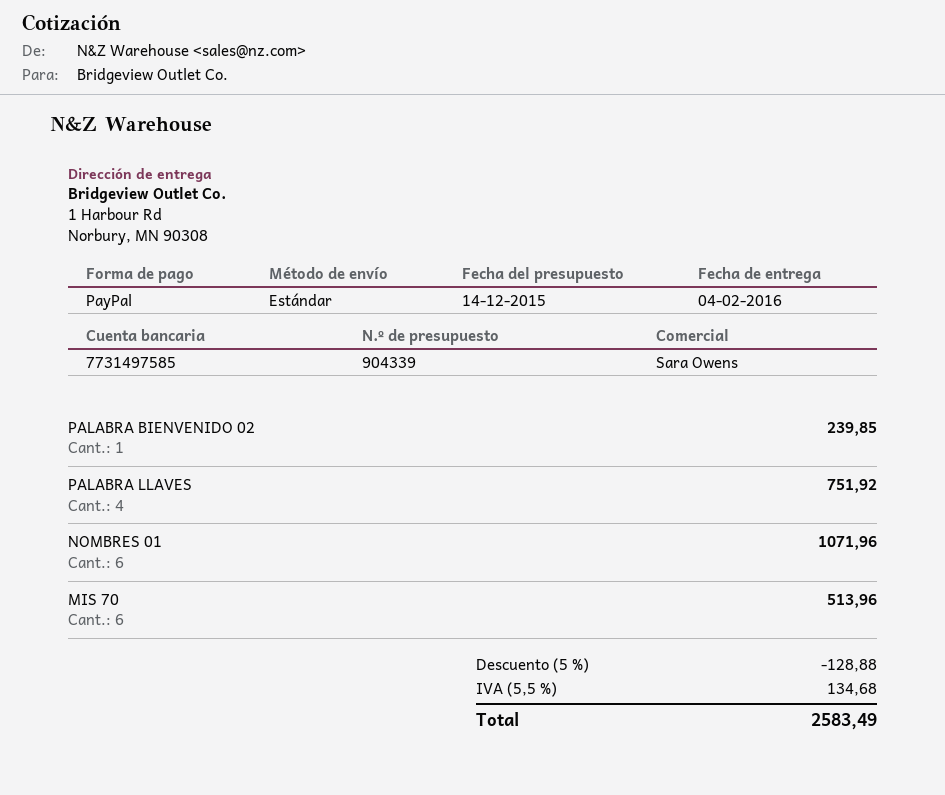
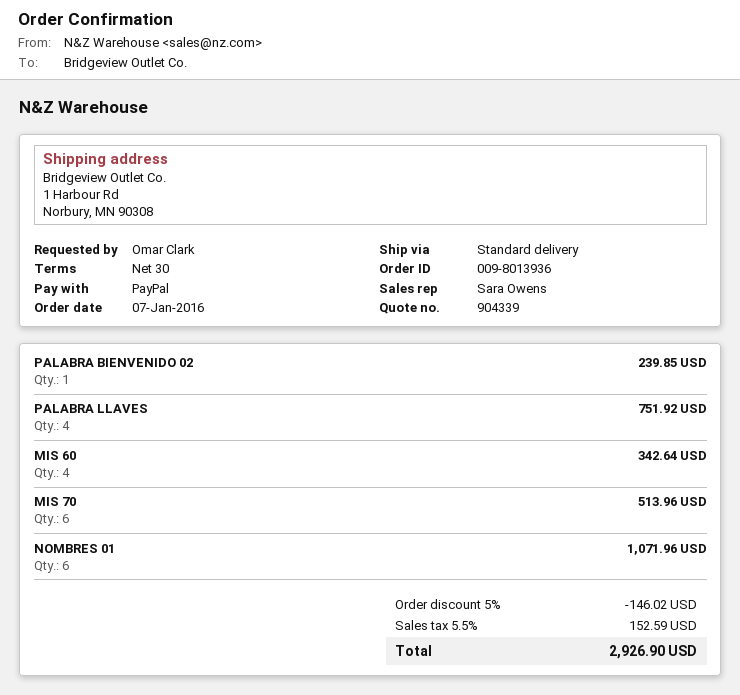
MIS 60: none -> 4 for 342.64
discount: 5% = 128.88 -> 5% = 146.02
tax: 5.5% = 134.68 -> 5.5% = 152.59
total: 2583.49 -> 2926.90

